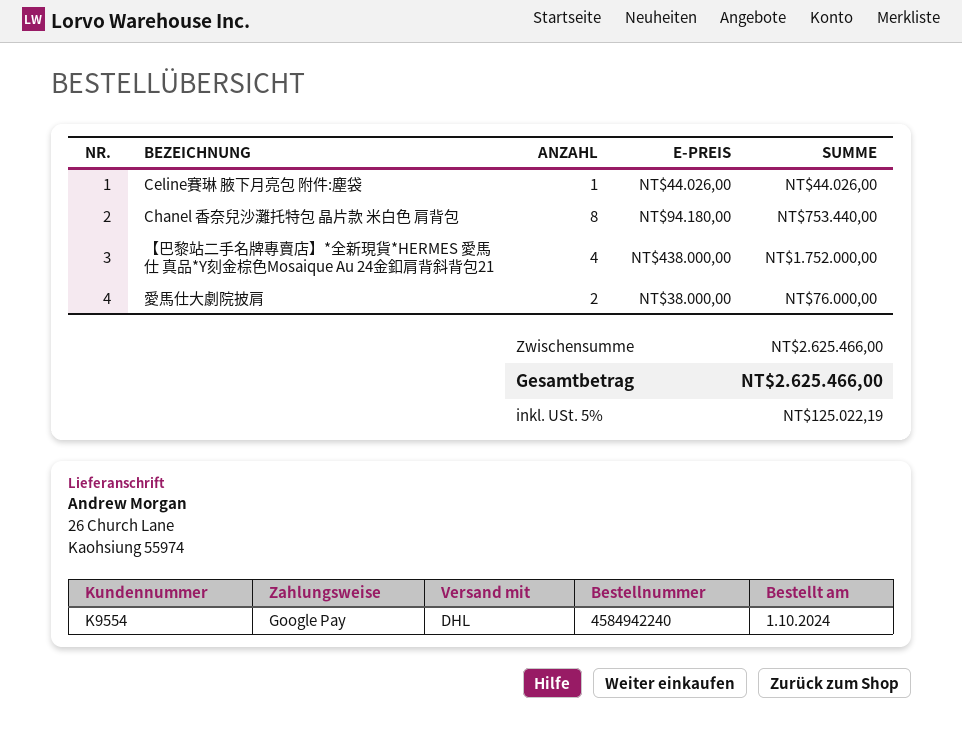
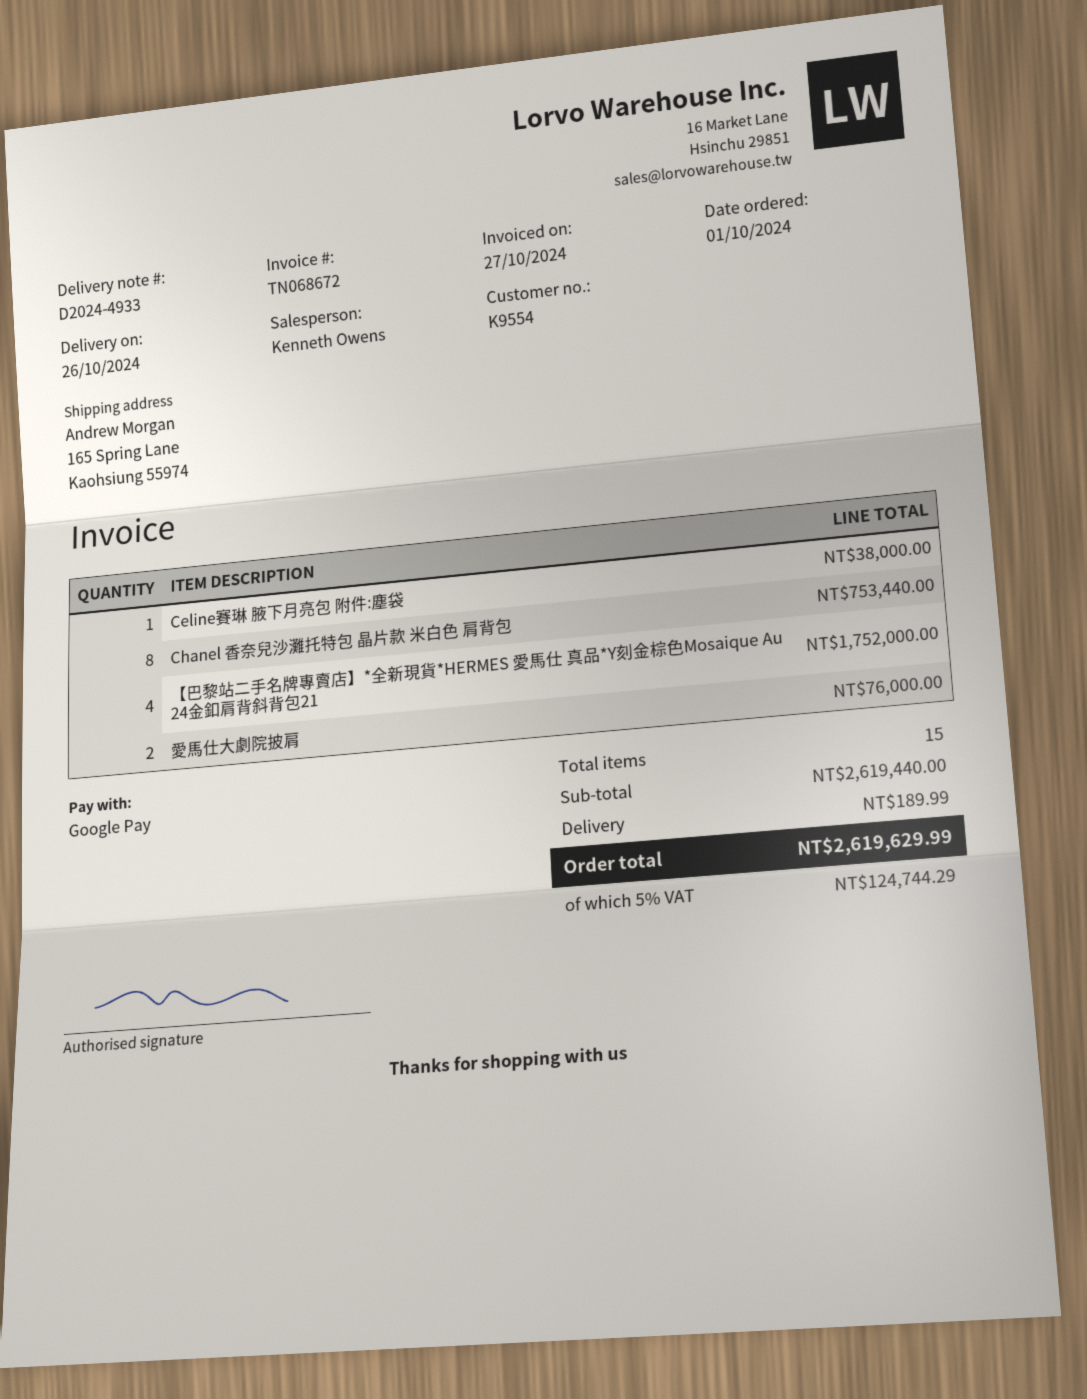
ship to: 26 Church Lane, Kaohsiung 55974 -> 165 Spring Lane, Kaohsiung 55974
Celine賽琳 腋下月亮包 附件:塵袋: 1 for 44026.00 -> 1 for 38000.00
subtotal: 2625466.00 -> 2619440.00
shipping: none -> 189.99
tax: 5% = 125022.19 -> 5% = 124744.29
total: 2625466.00 -> 2619629.99

